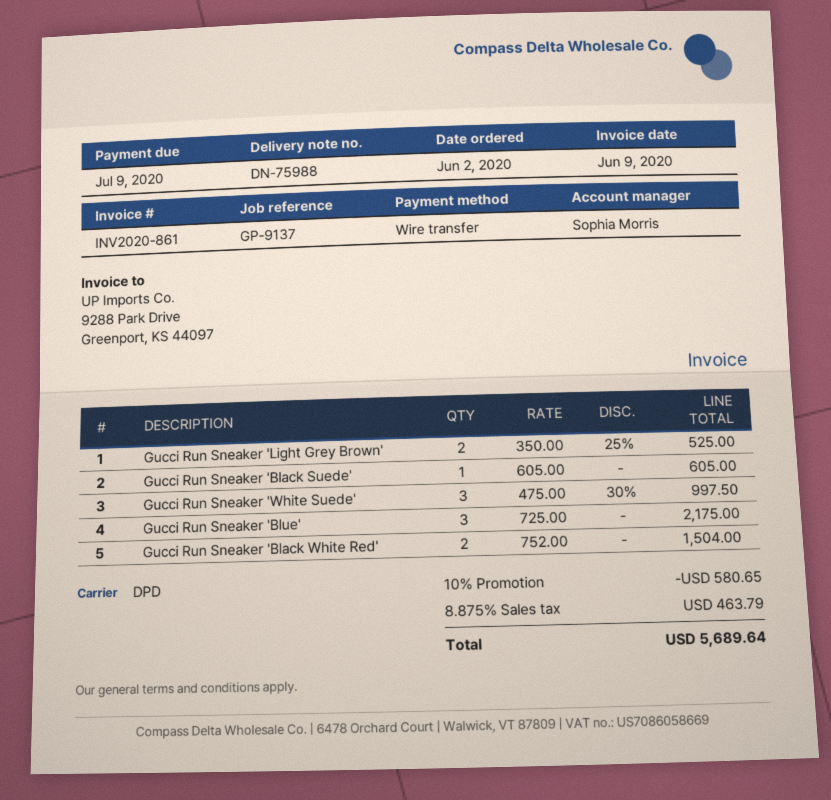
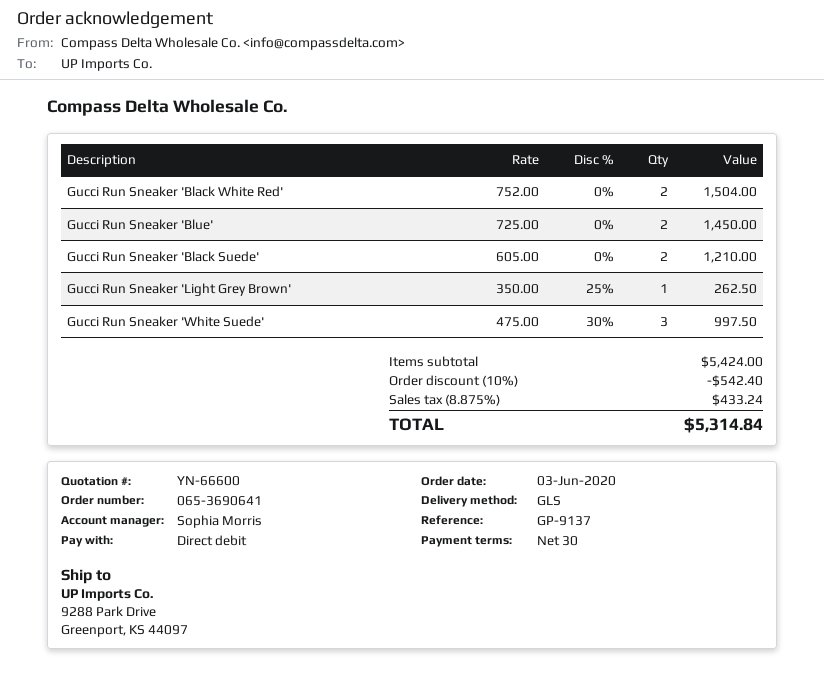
order date: 2020-06-02 -> 2020-06-03
payment method: bank transfer -> direct debit
shipping method: DPD -> GLS
Gucci Run Sneaker 'Light Grey Brown': 2 x 350.00 - 25% = 525.00 -> 1 x 350.00 - 25% = 262.50
Gucci Run Sneaker 'Black Suede': 1 x 605.00 = 605.00 -> 2 x 605.00 = 1210.00
Gucci Run Sneaker 'Blue': 3 x 725.00 = 2175.00 -> 2 x 725.00 = 1450.00
discount: 10% = 580.65 -> 10% = 542.40
tax: 8.875% = 463.79 -> 8.875% = 433.24
total: 5689.64 -> 5314.84

